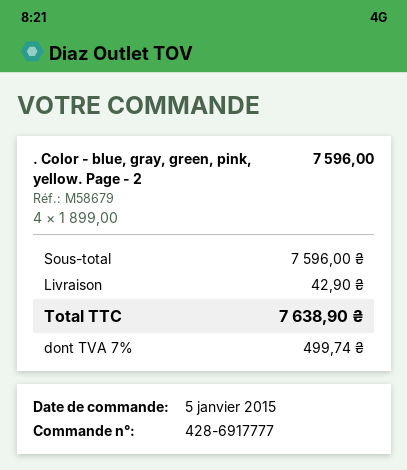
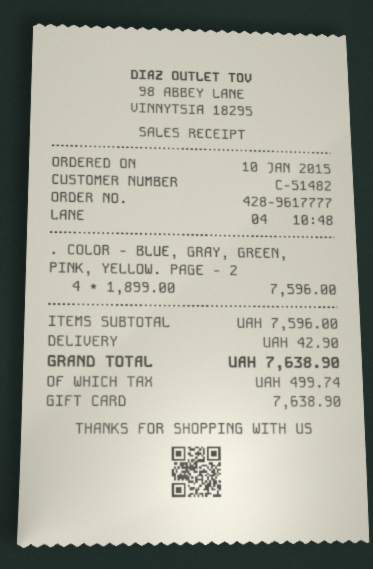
order number: 428-6917777 -> 428-9617777
order date: 2015-01-05 -> 2015-01-10

